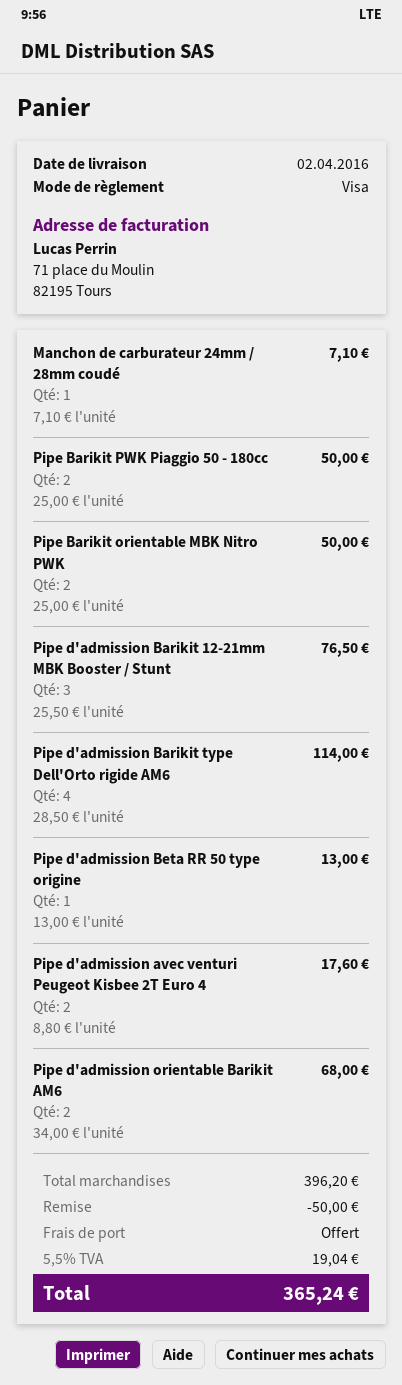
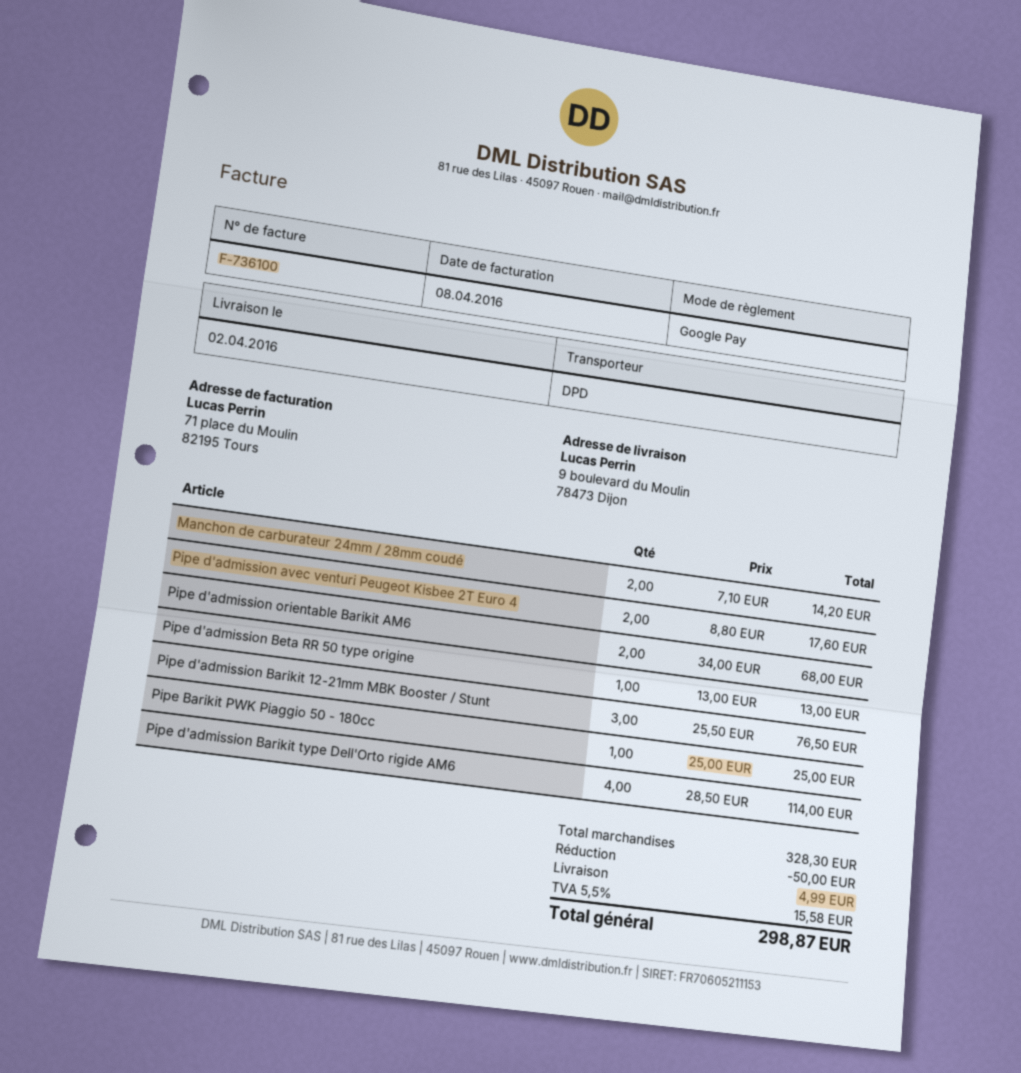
payment method: Visa -> Google Pay
Manchon de carburateur 24mm / 28mm coudé: 1 x 7.10 = 7.10 -> 2 x 7.10 = 14.20
Pipe Barikit PWK Piaggio 50 - 180cc: 2 x 25.00 = 50.00 -> 1 x 25.00 = 25.00
Pipe Barikit orientable MBK Nitro PWK: 2 x 25.00 = 50.00 -> none
subtotal: 396.20 -> 328.30
shipping: 0.00 -> 4.99
tax: 5.5% = 19.04 -> 5.5% = 15.58
total: 365.24 -> 298.87

